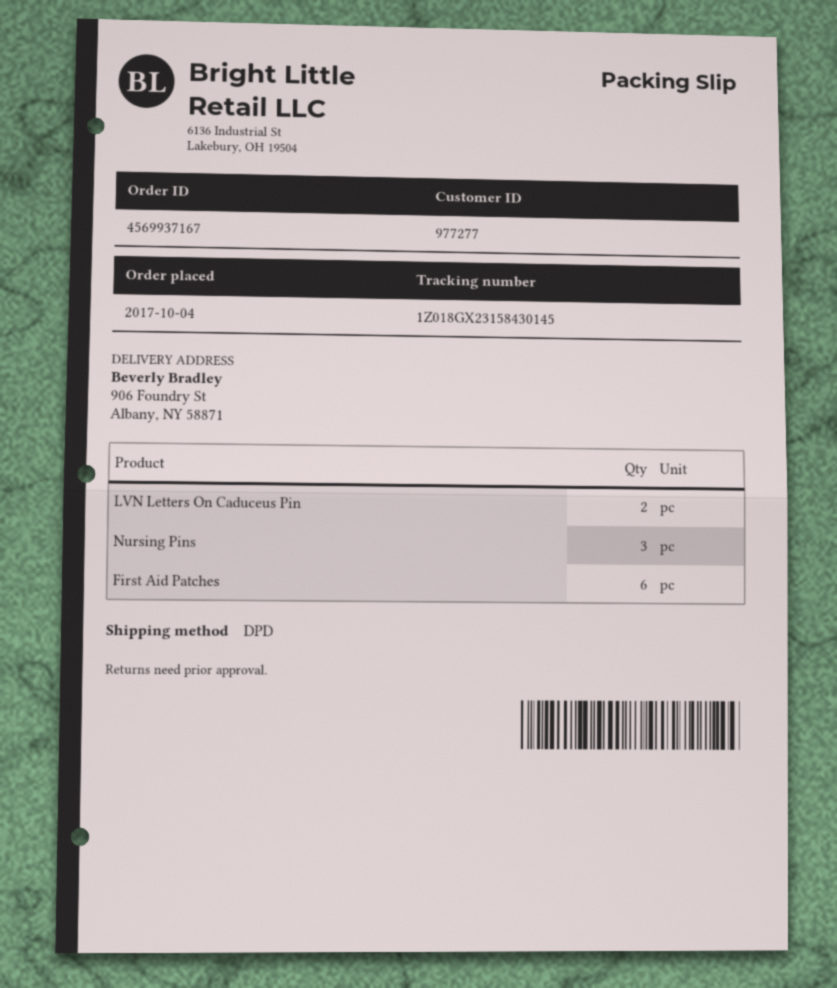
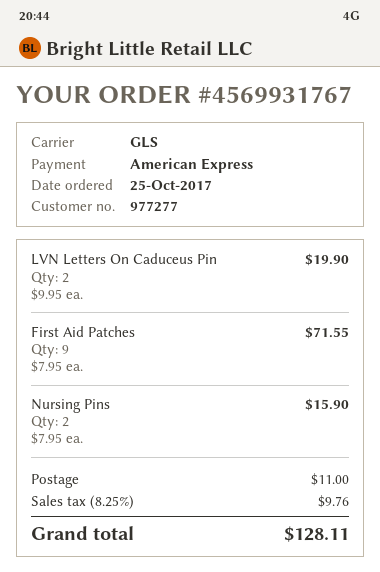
order number: 4569937167 -> 4569931767
order date: 2017-10-04 -> 2017-10-25
shipping method: DPD -> GLS
Nursing Pins: 3 -> 2
First Aid Patches: 6 -> 9

